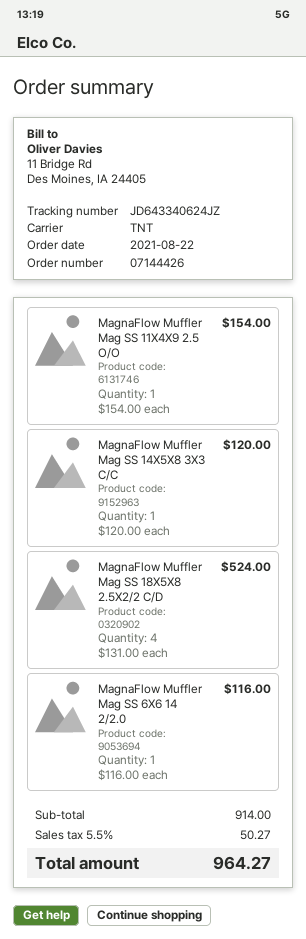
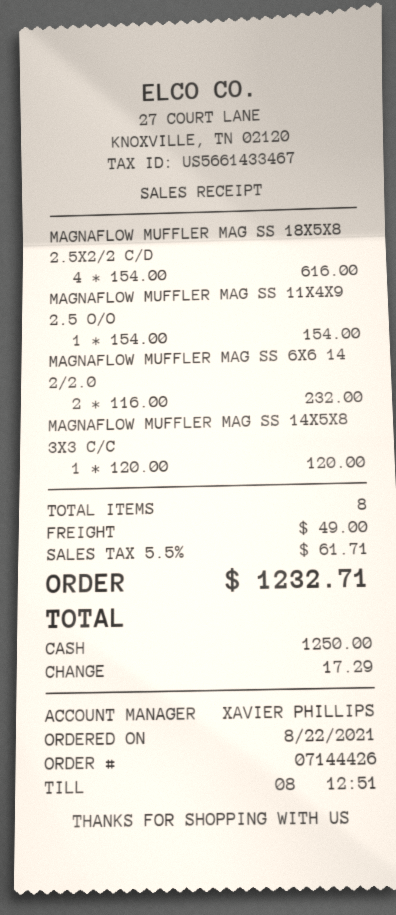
MagnaFlow Muffler Mag SS 18X5X8 2.5X2/2 C/D: 4 x 131.00 = 524.00 -> 4 x 154.00 = 616.00
MagnaFlow Muffler Mag SS 6X6 14 2/2.0: 1 x 116.00 = 116.00 -> 2 x 116.00 = 232.00
shipping: none -> 49.00
tax: 5.5% = 50.27 -> 5.5% = 61.71
total: 964.27 -> 1232.71

